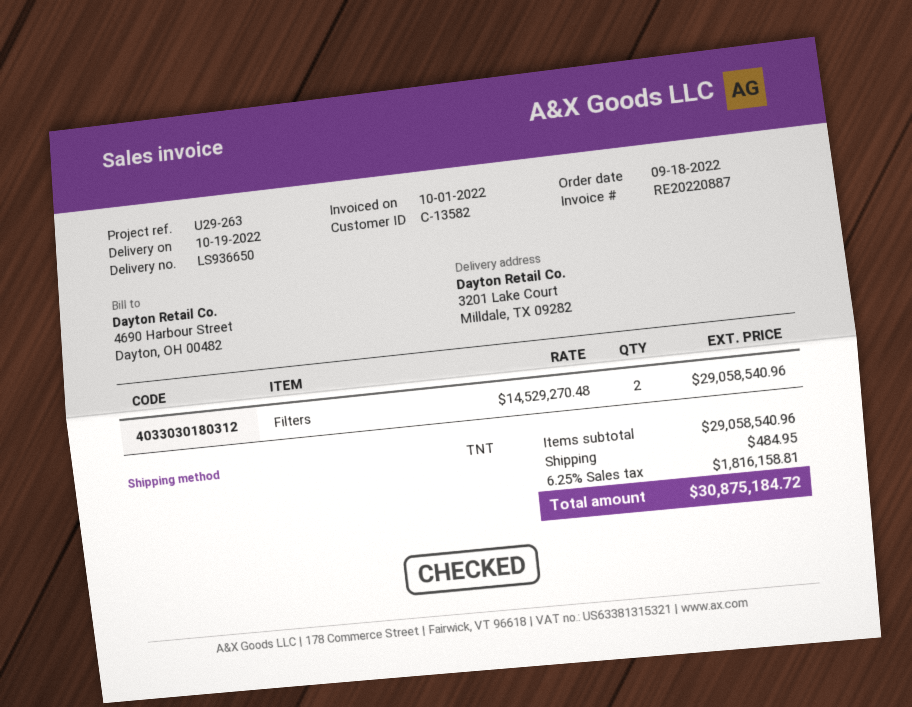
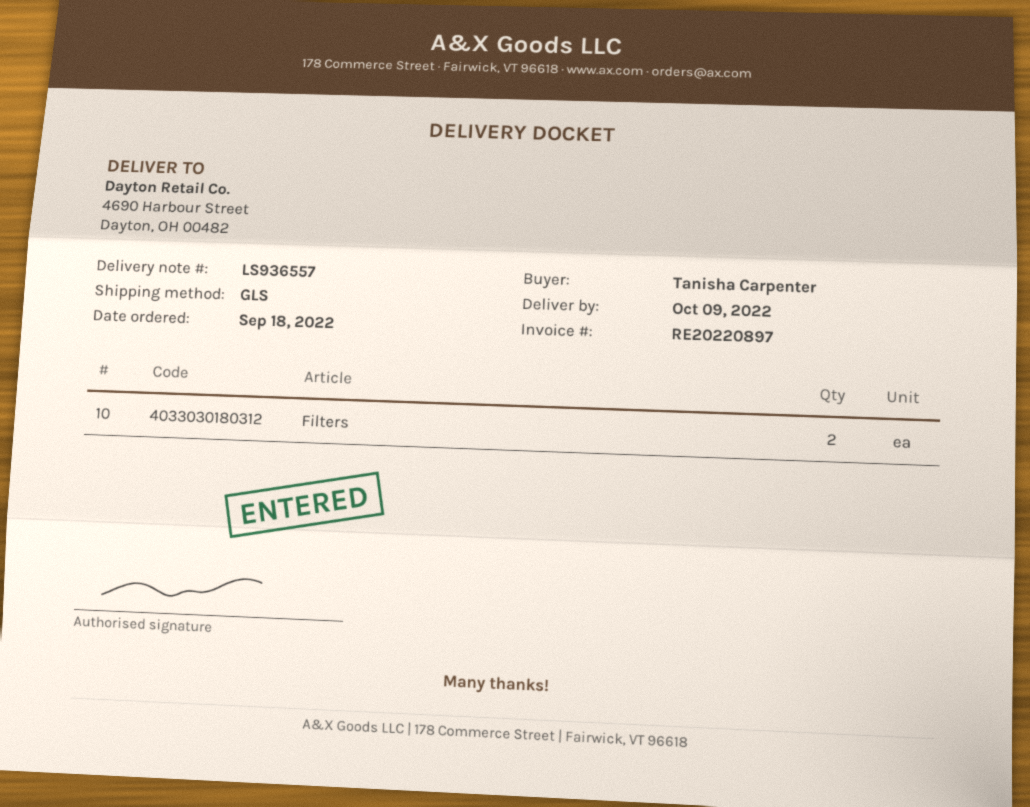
delivery note number: LS936650 -> LS936557
delivery date: 2022-10-19 -> 2022-10-09
invoice number: RE20220887 -> RE20220897
shipping method: TNT -> GLS
ship to: 3201 Lake Court, Milldale, TX 09282 -> 4690 Harbour Street, Dayton, OH 00482

